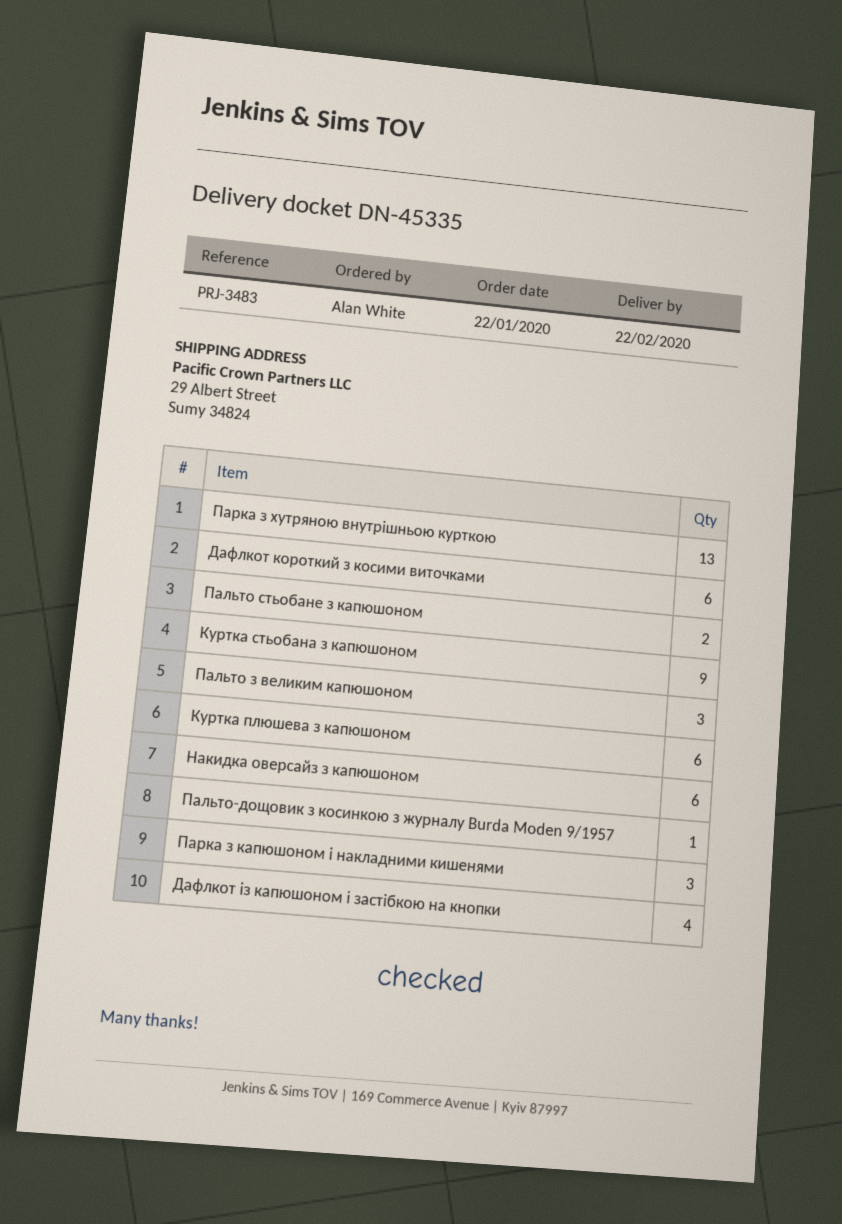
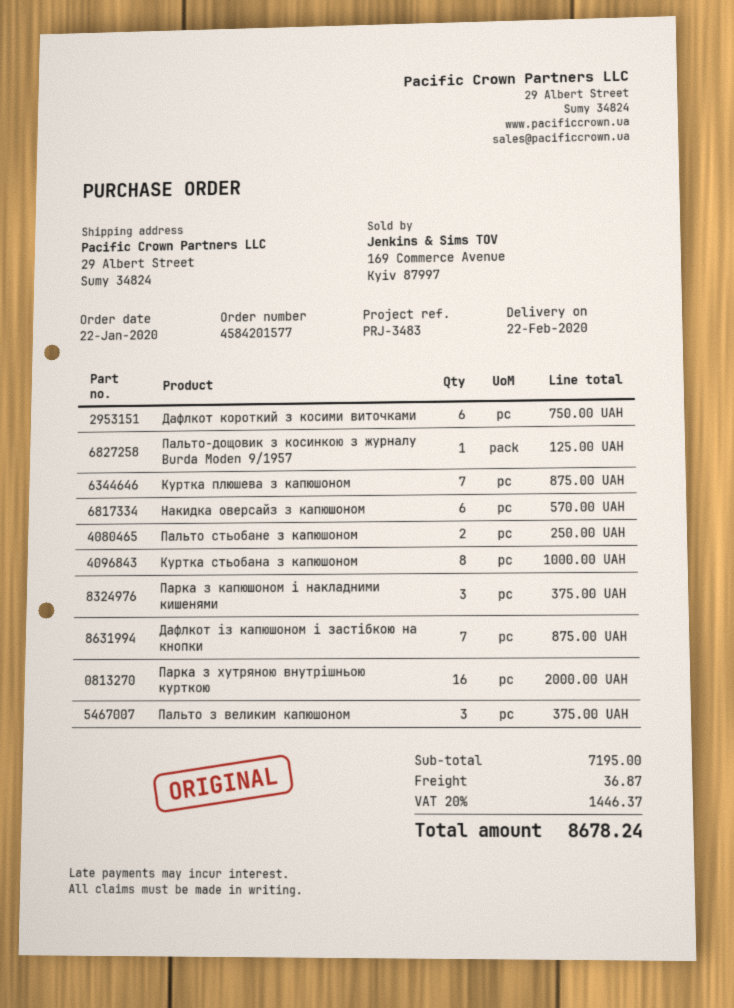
Парка з хутряною внутрішньою курткою: 13 -> 16
Куртка стьобана з капюшоном: 9 -> 8
Куртка плюшева з капюшоном: 6 -> 7
Дафлкот із капюшоном і застібкою на кнопки: 4 -> 7

